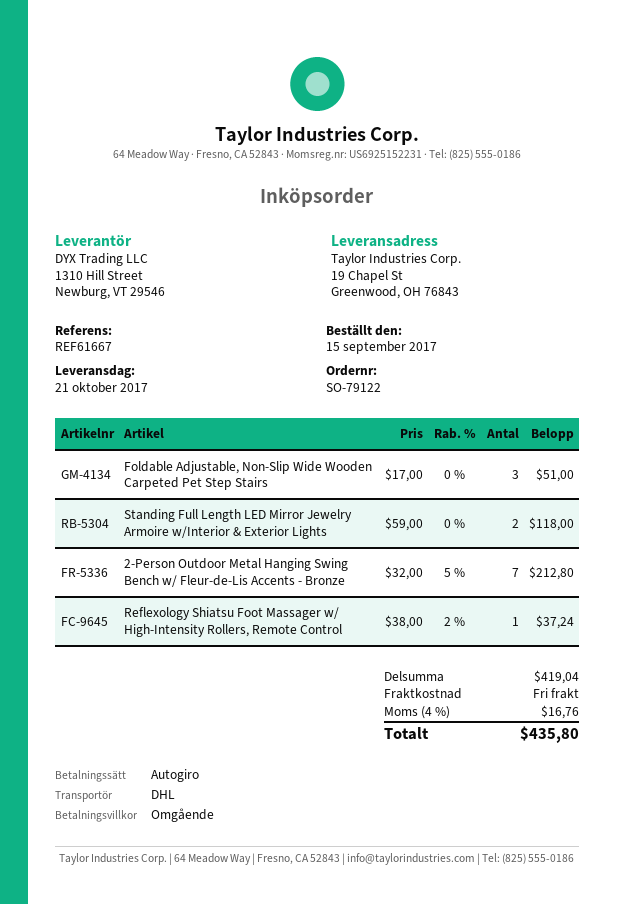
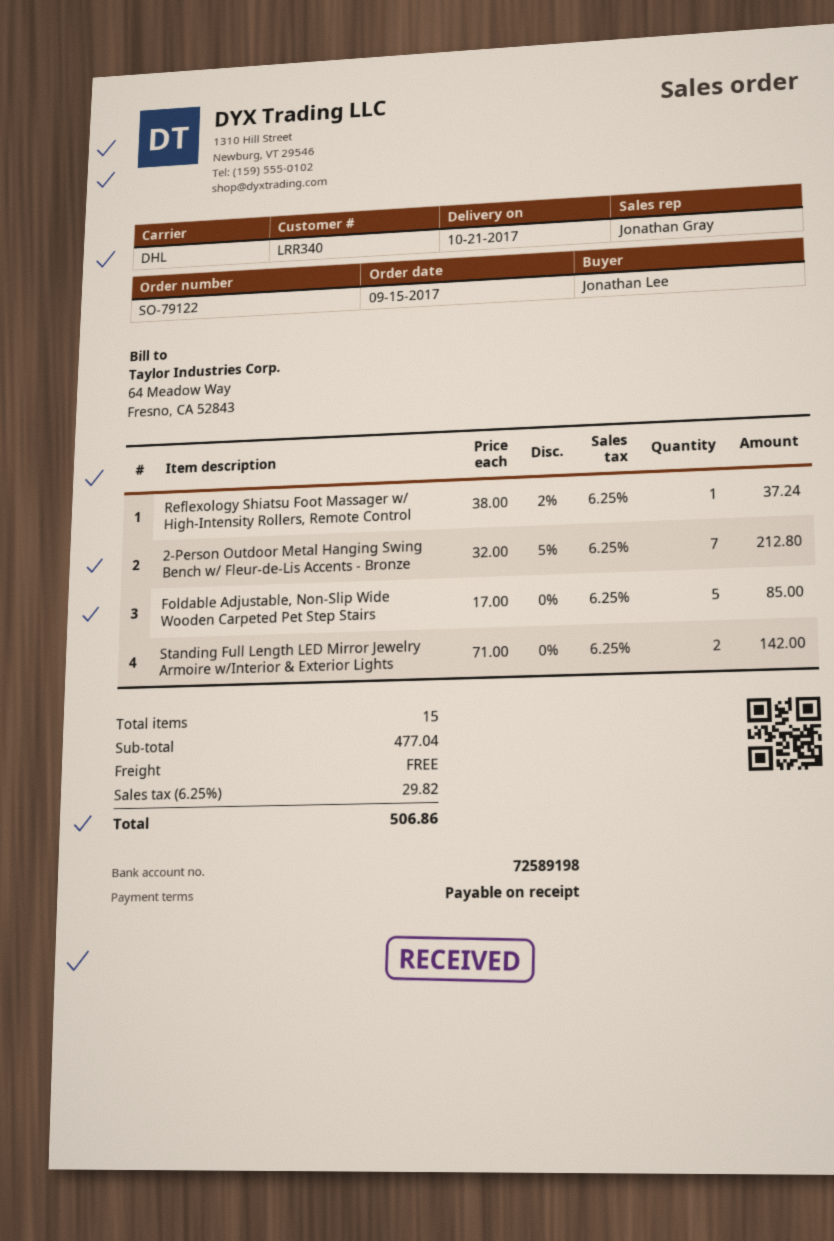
Foldable Adjustable, Non-Slip Wide Wooden Carpeted Pet Step Stairs: 3 x 17.00 = 51.00 -> 5 x 17.00 = 85.00
Standing Full Length LED Mirror Jewelry Armoire w/Interior & Exterior Lights: 2 x 59.00 = 118.00 -> 2 x 71.00 = 142.00
subtotal: 419.04 -> 477.04
tax: 4% = 16.76 -> 6.25% = 29.82
total: 435.80 -> 506.86

